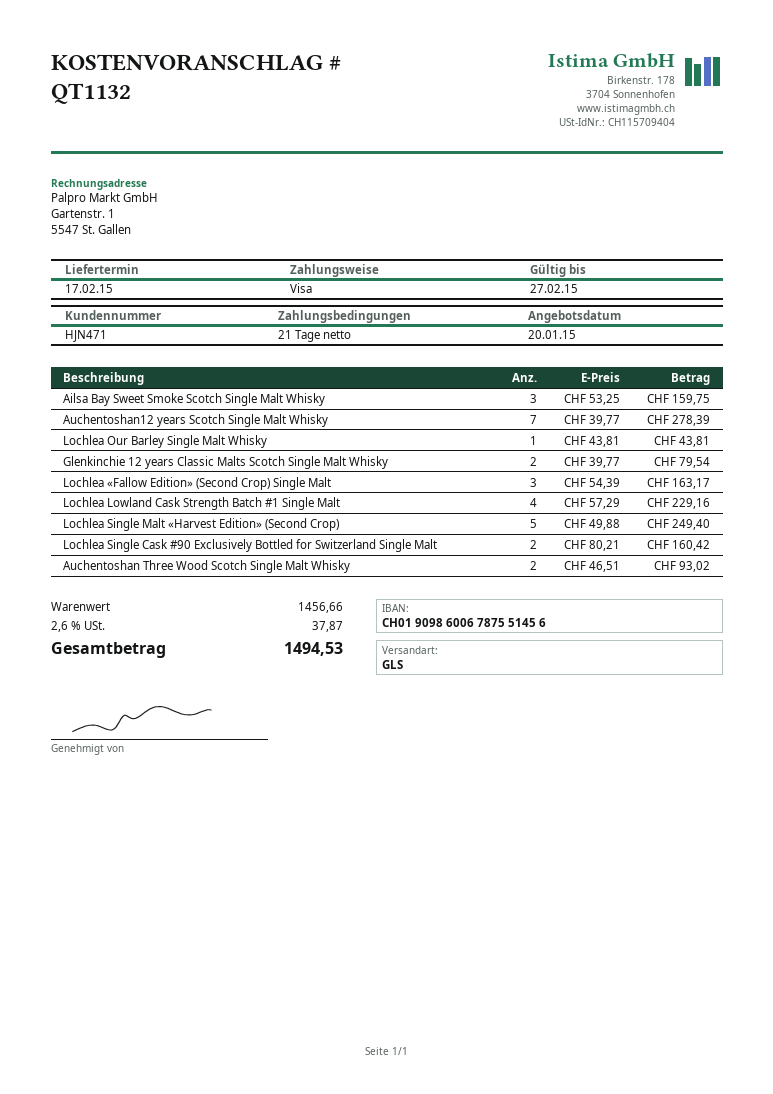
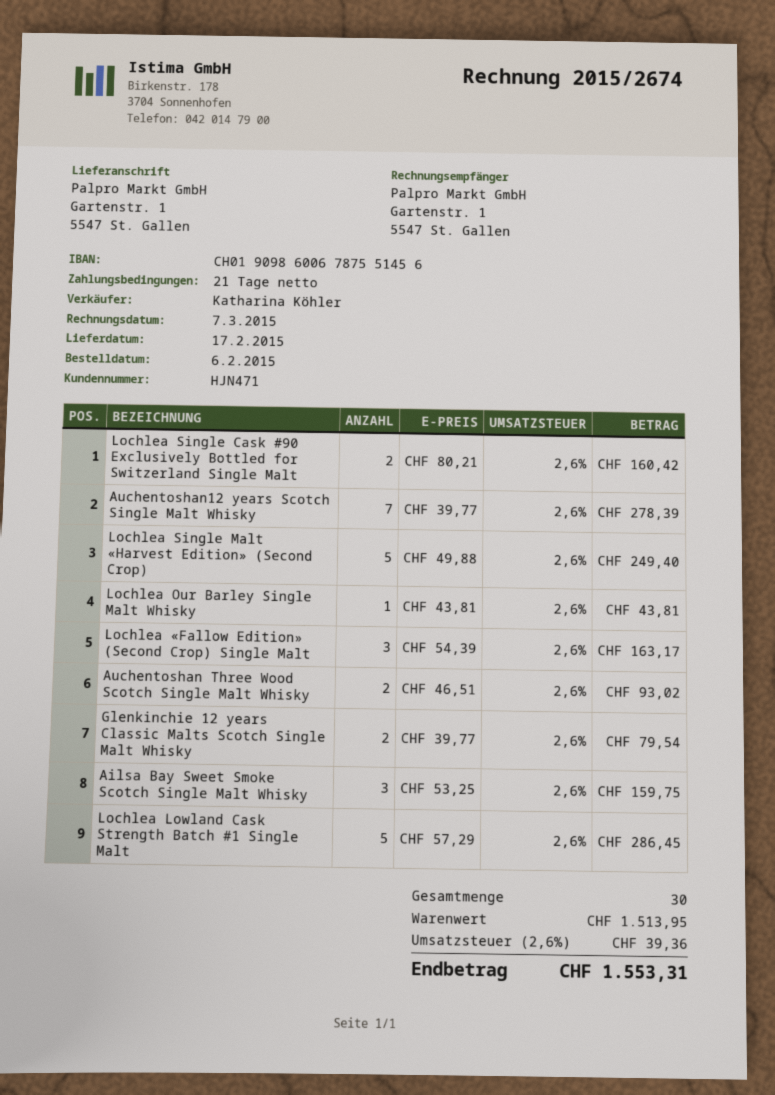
Lochlea Lowland Cask Strength Batch #1 Single Malt: 4 x 57.29 = 229.16 -> 5 x 57.29 = 286.45
subtotal: 1456.66 -> 1513.95
tax: 2.6% = 37.87 -> 2.6% = 39.36
total: 1494.53 -> 1553.31

